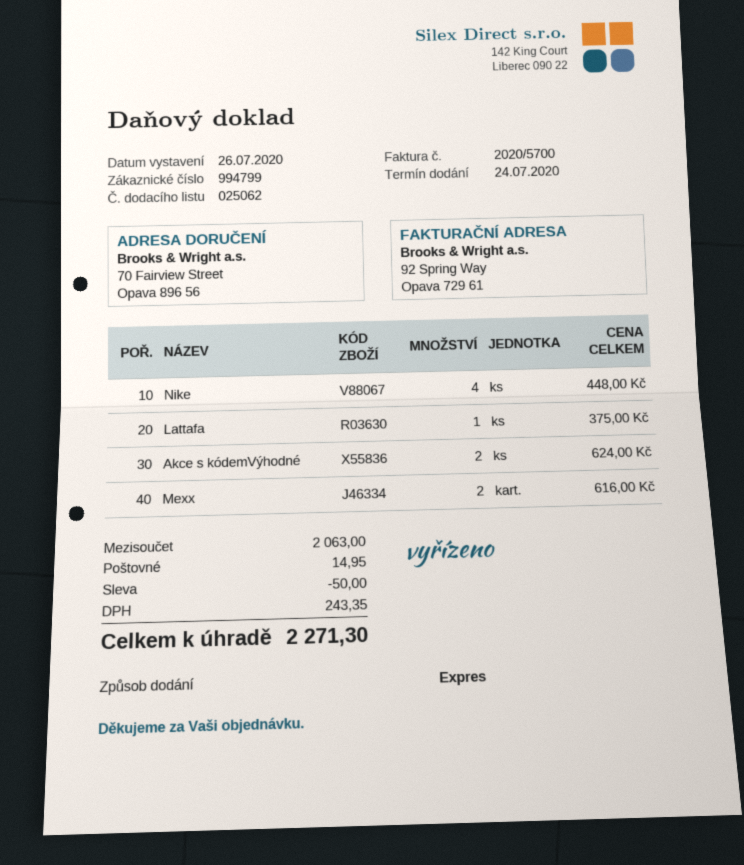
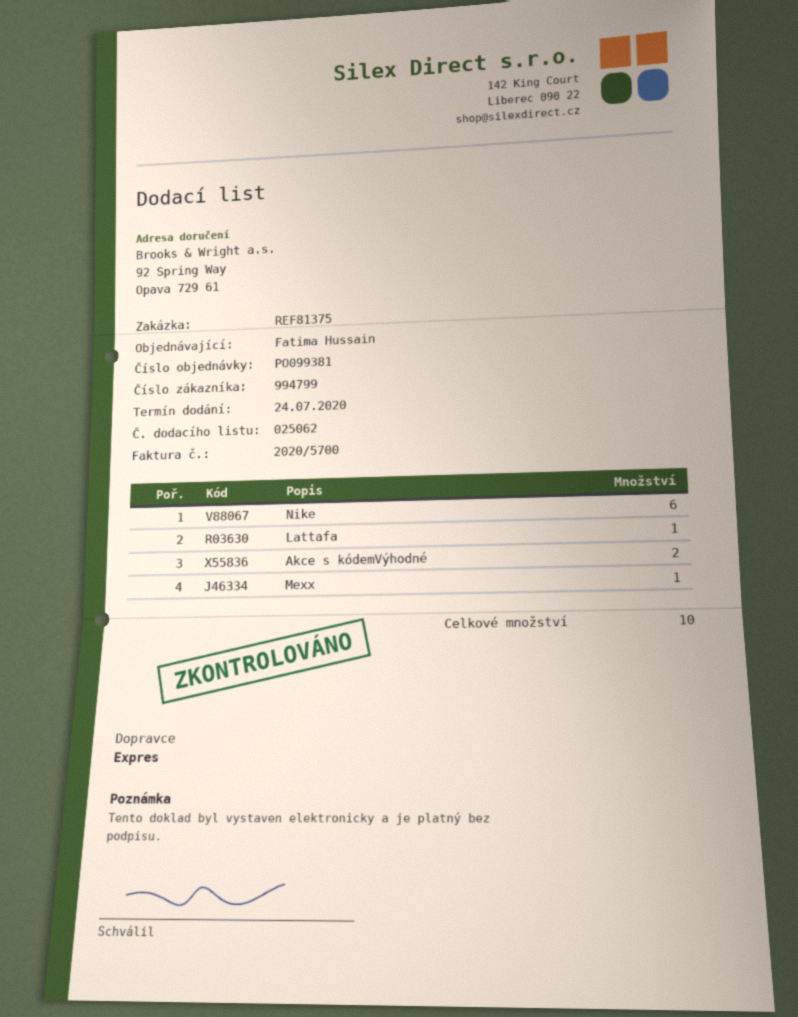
ship to: 70 Fairview Street, Opava 896 56 -> 92 Spring Way, Opava 729 61
Nike: 4 -> 6
Mexx: 2 -> 1

